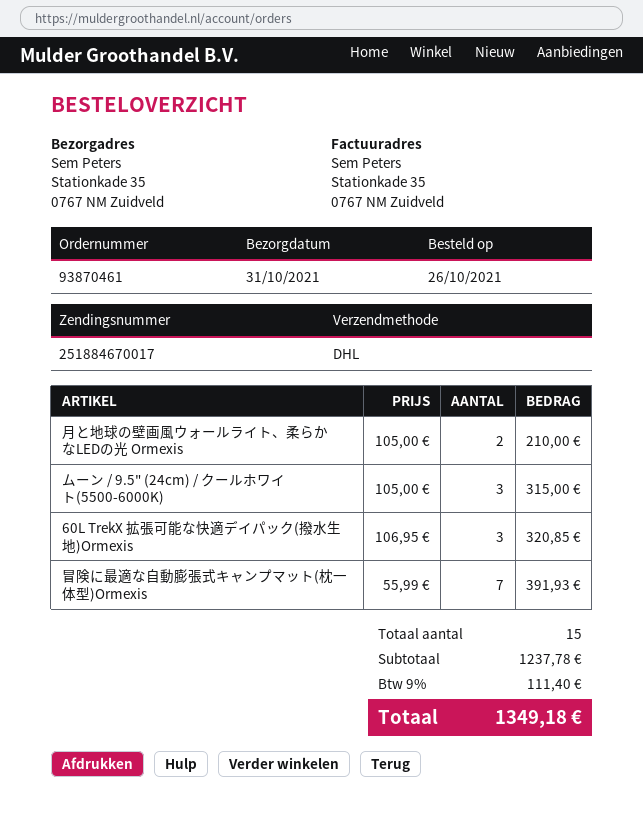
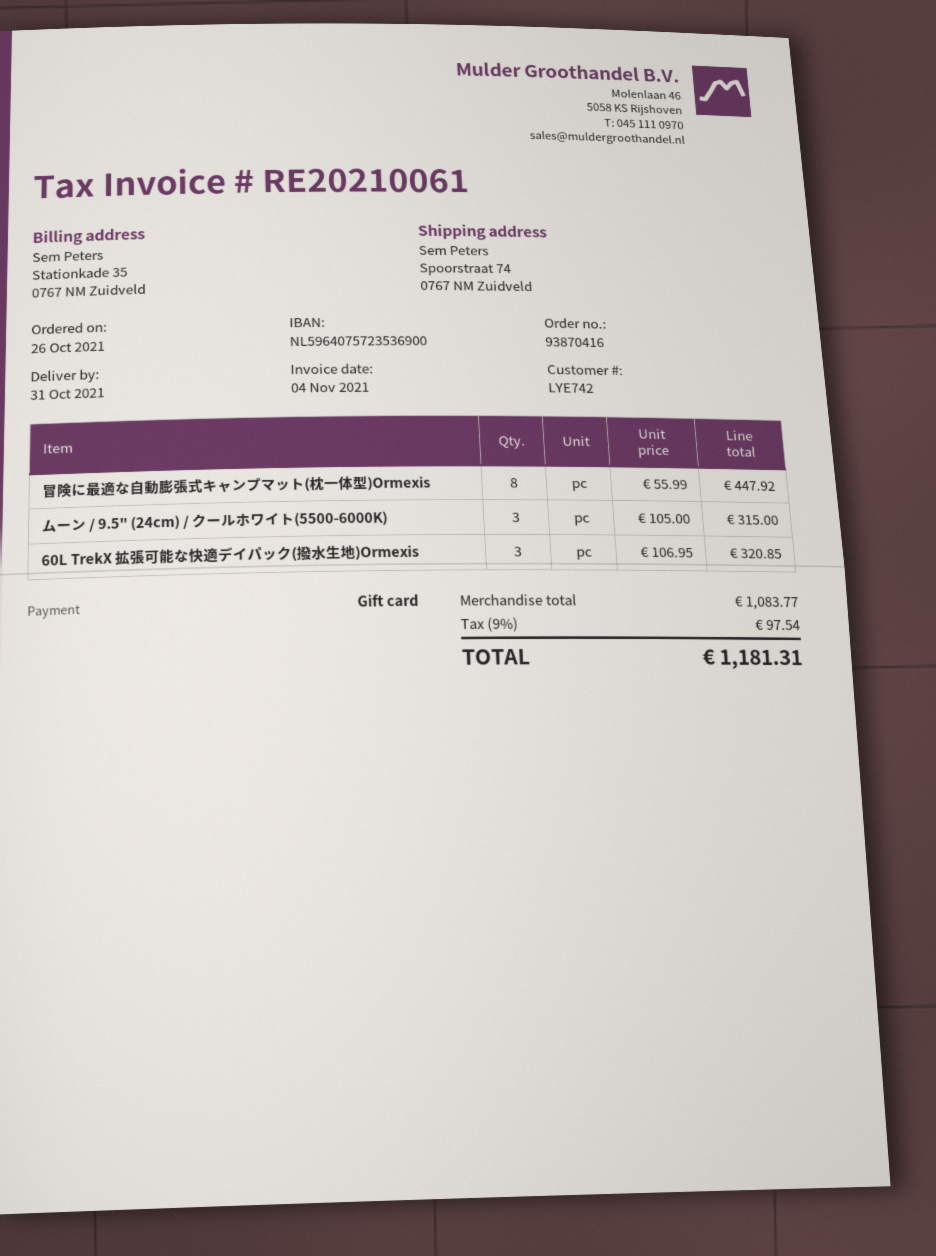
order number: 93870461 -> 93870416
ship to: Stationkade 35, 0767 NM Zuidveld -> Spoorstraat 74, 0767 NM Zuidveld
月と地球の壁画風ウォールライト、柔らかなLEDの光 Ormexis: 2 x 105.00 = 210.00 -> none
冒険に最適な自動膨張式キャンプマット(枕一体型)Ormexis: 7 x 55.99 = 391.93 -> 8 x 55.99 = 447.92
subtotal: 1237.78 -> 1083.77
tax: 9% = 111.40 -> 9% = 97.54
total: 1349.18 -> 1181.31

